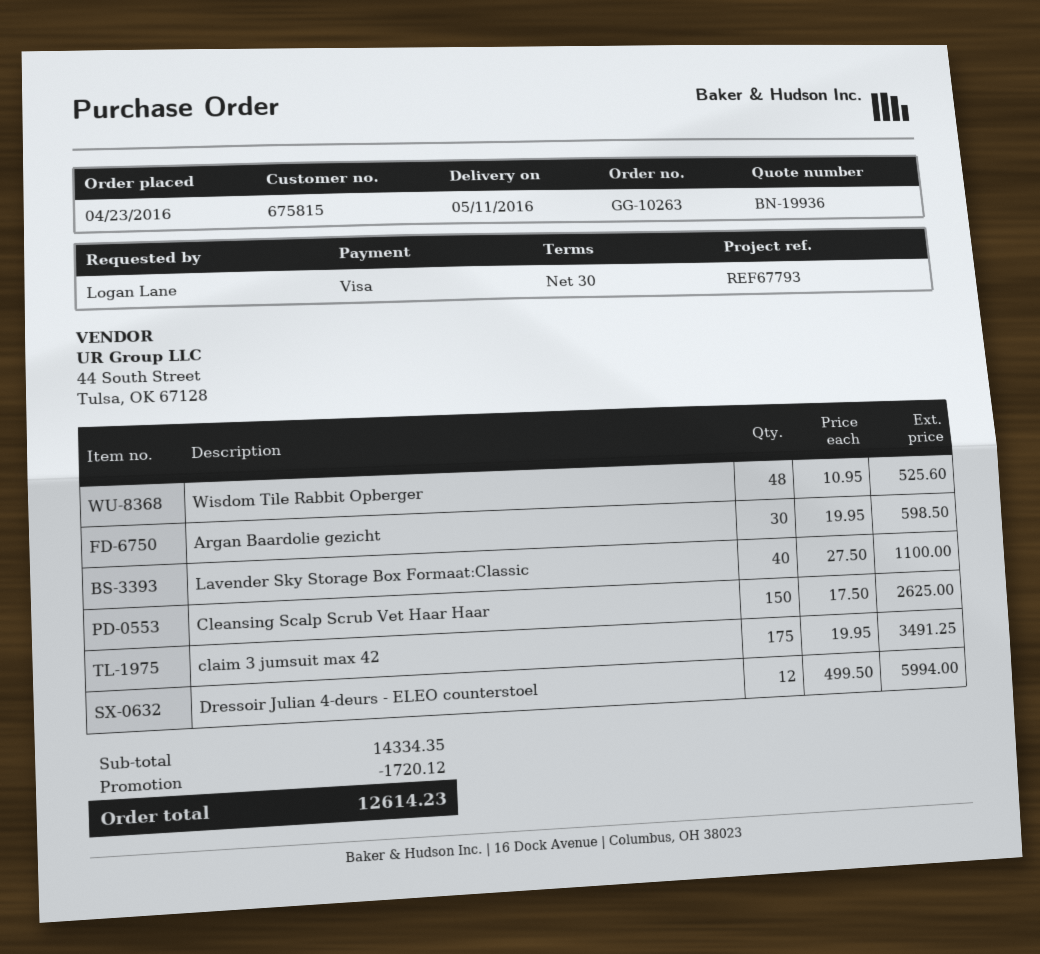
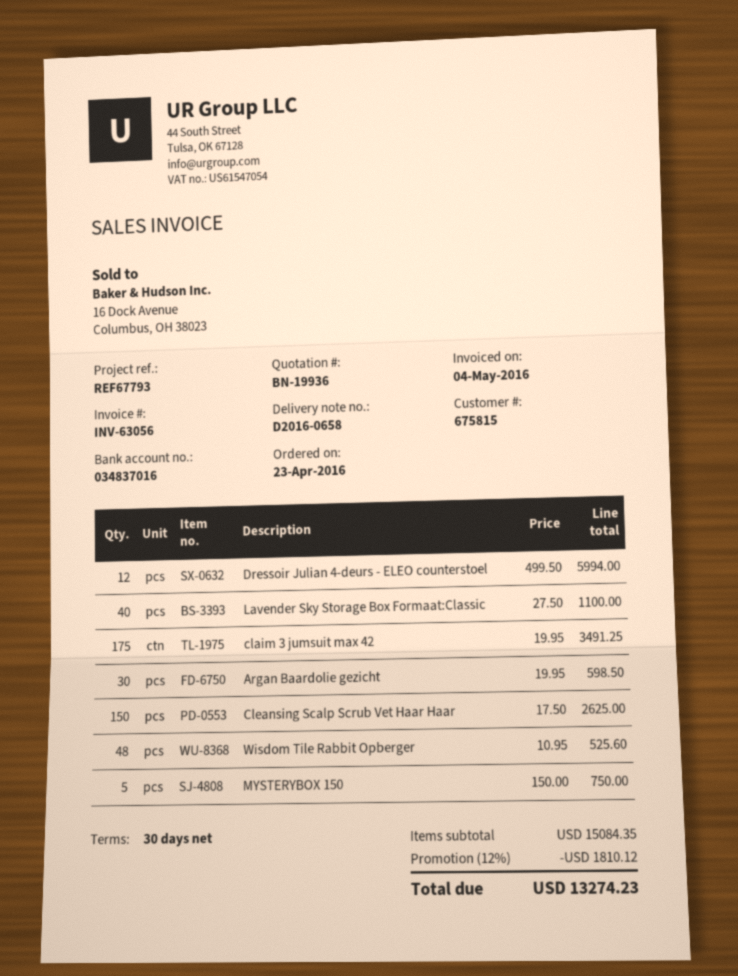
MYSTERYBOX 150: none -> 5 x 150.00 = 750.00
subtotal: 14334.35 -> 15084.35
discount: 1720.12 -> 1810.12
total: 12614.23 -> 13274.23

